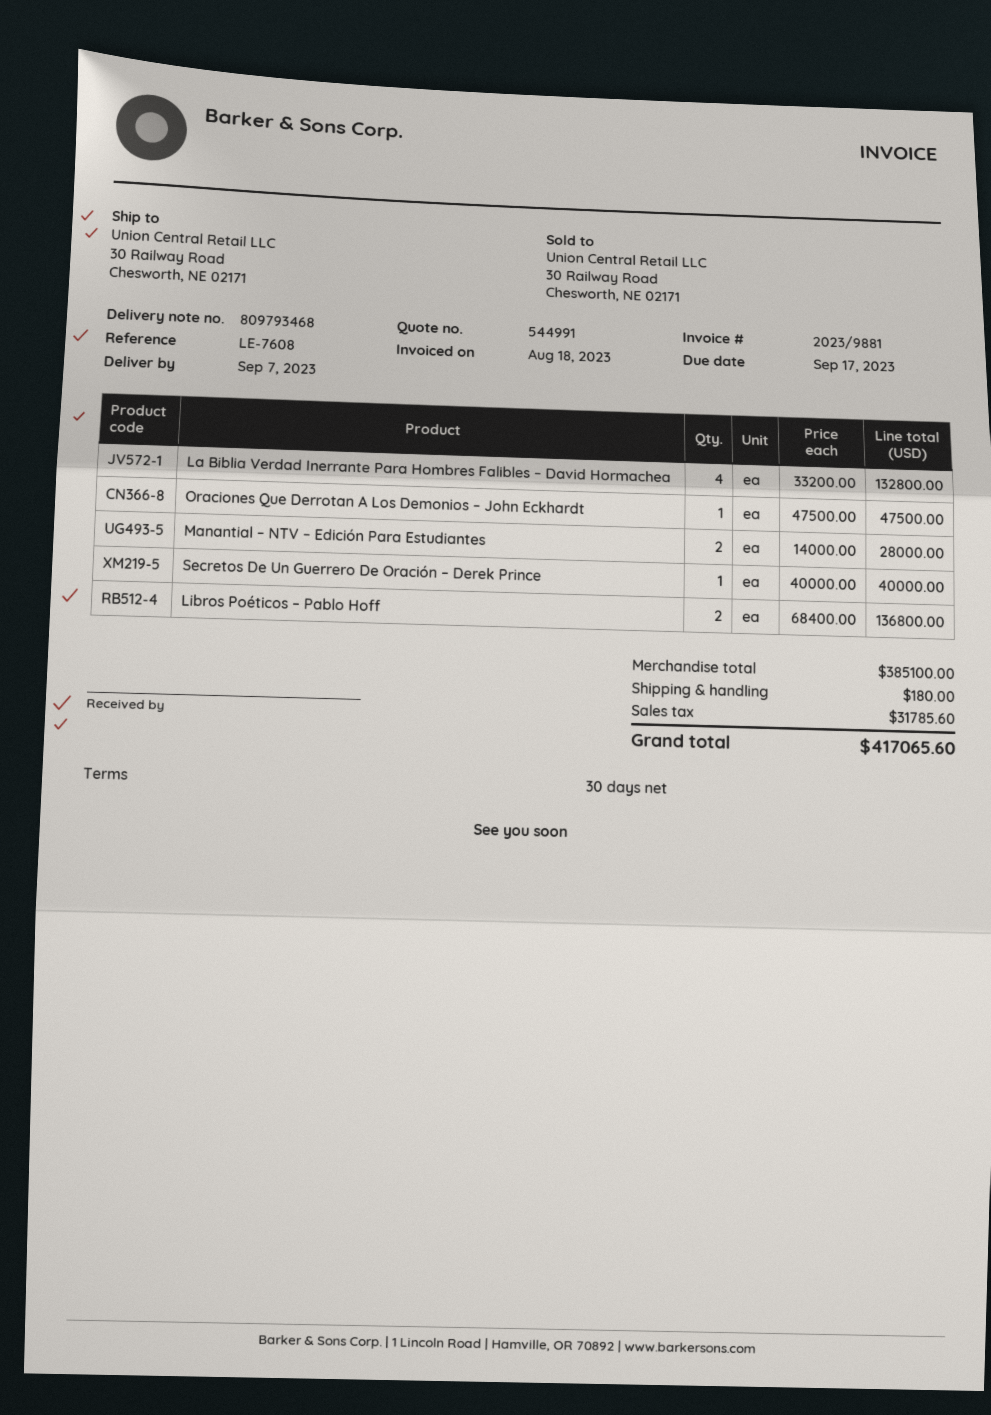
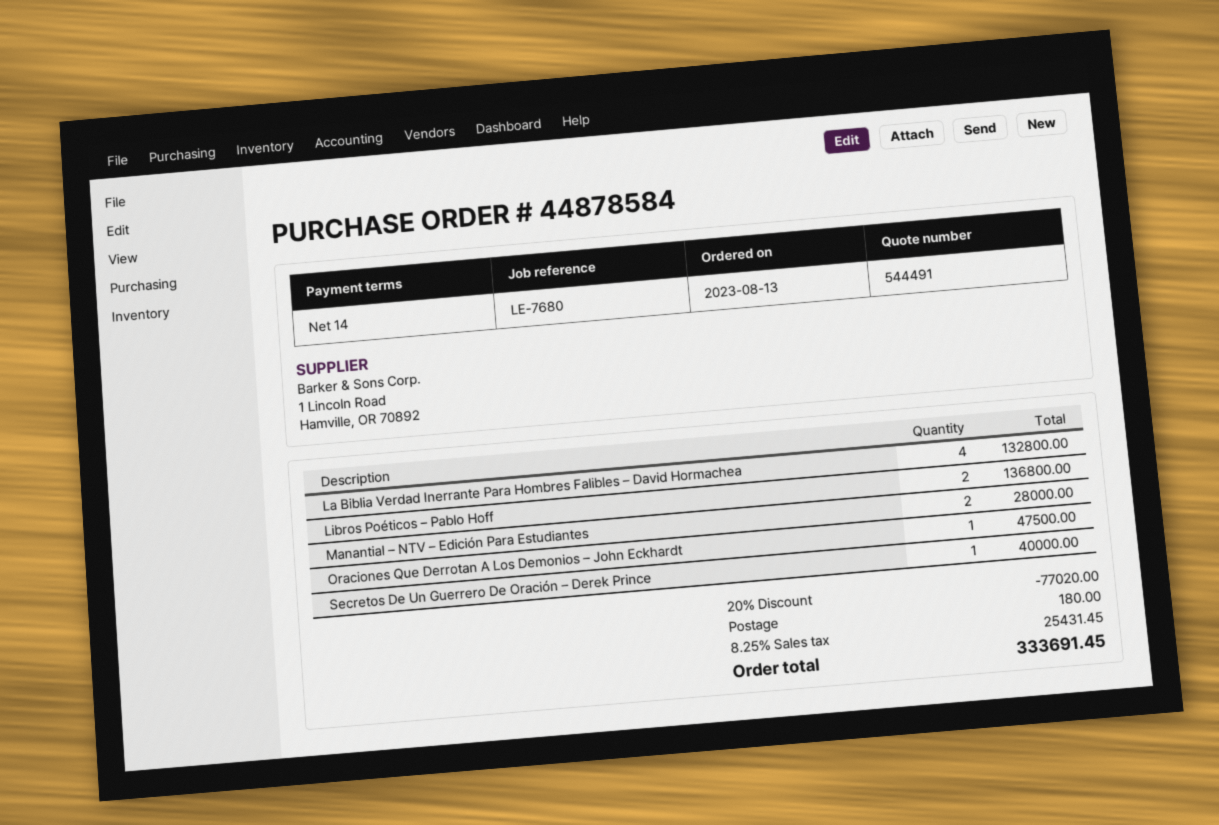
quote number: 544991 -> 544491
payment terms: 30 days -> 14 days
reference: LE-7608 -> LE-7680
discount: none -> 20% = 77020.00
tax: 31785.60 -> 25431.45
total: 417065.60 -> 333691.45

